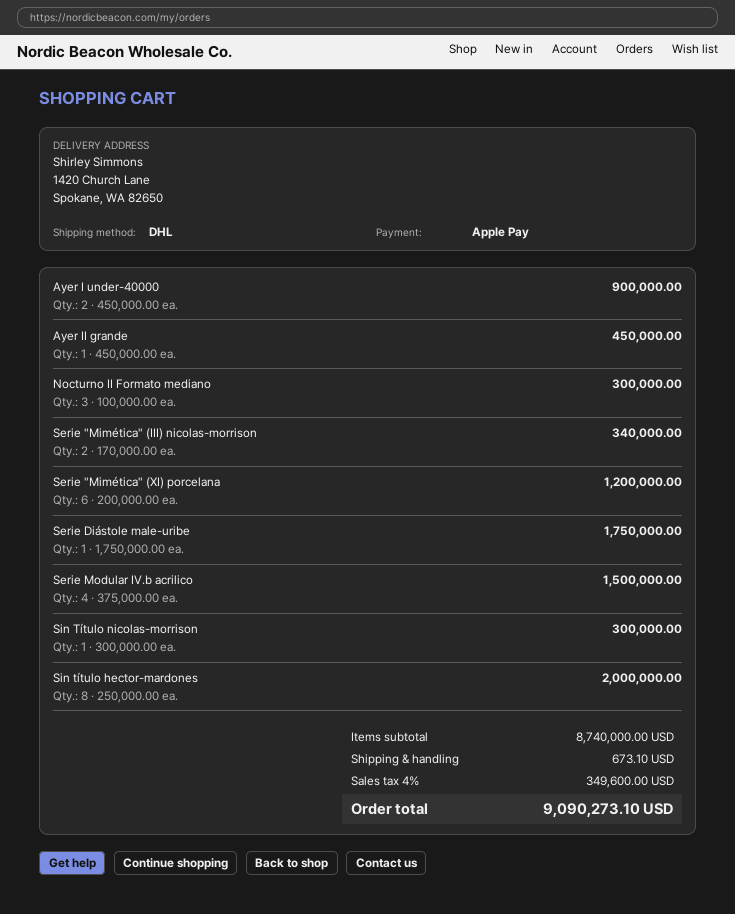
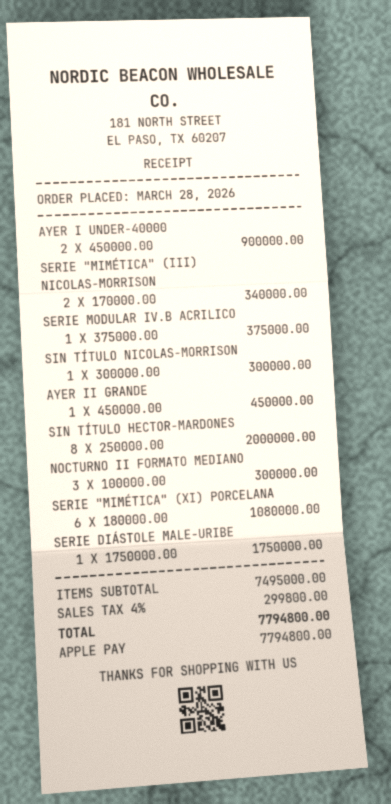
Serie "Mimética" (XI) porcelana: 6 x 200000.00 = 1200000.00 -> 6 x 180000.00 = 1080000.00
Serie Modular IV.b acrilico: 4 x 375000.00 = 1500000.00 -> 1 x 375000.00 = 375000.00
subtotal: 8740000.00 -> 7495000.00
shipping: 673.10 -> none
tax: 4% = 349600.00 -> 4% = 299800.00
total: 9090273.10 -> 7794800.00

